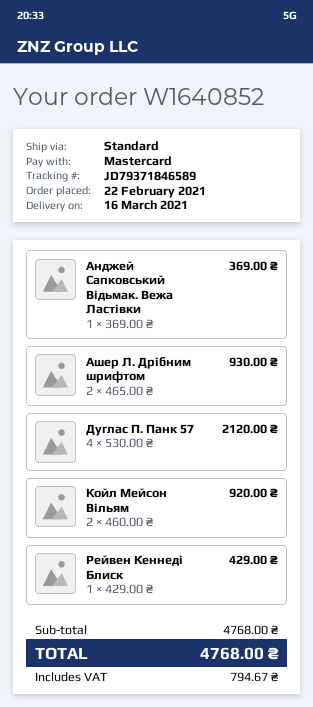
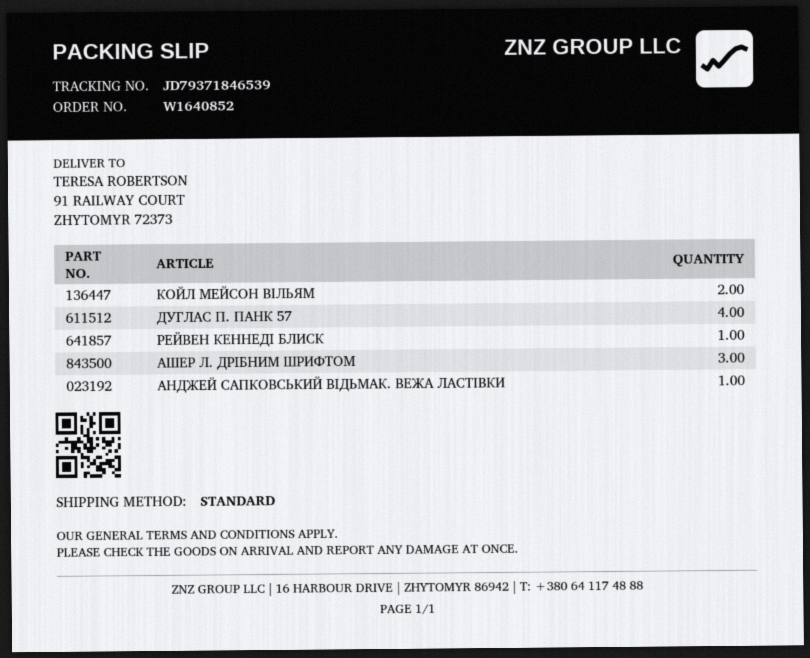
tracking number: JD79371846589 -> JD79371846539
Ашер Л. Дрібним шрифтом: 2 -> 3

